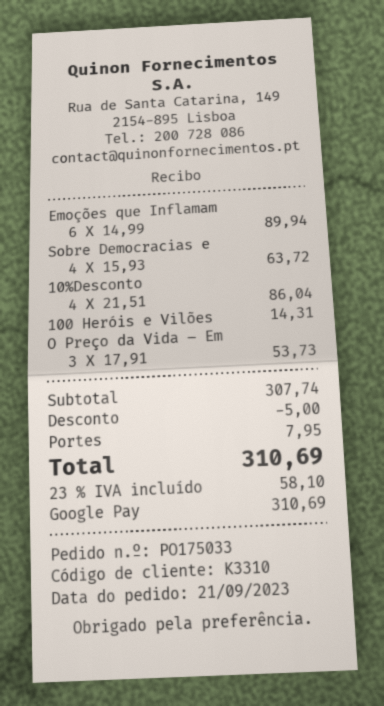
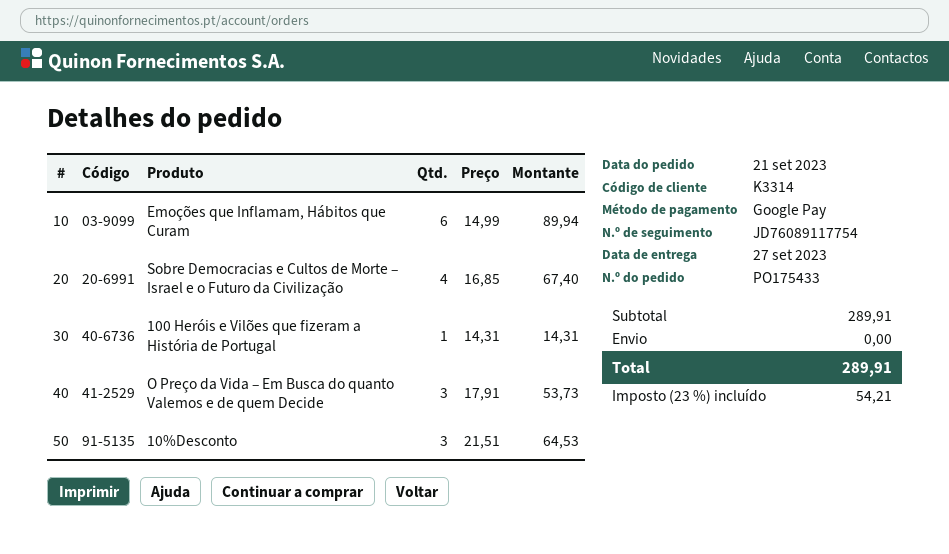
order number: PO175033 -> PO175433
customer number: K3310 -> K3314
Sobre Democracias e: 4 x 15.93 = 63.72 -> 4 x 16.85 = 67.40
10%Desconto: 4 x 21.51 = 86.04 -> 3 x 21.51 = 64.53
subtotal: 307.74 -> 289.91
discount: 5.00 -> none
shipping: 7.95 -> 0.00
tax: 23% = 58.10 -> 23% = 54.21
total: 310.69 -> 289.91

